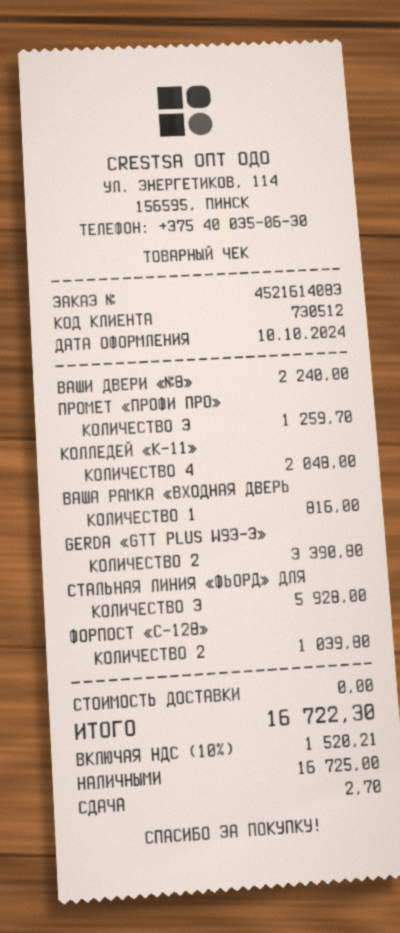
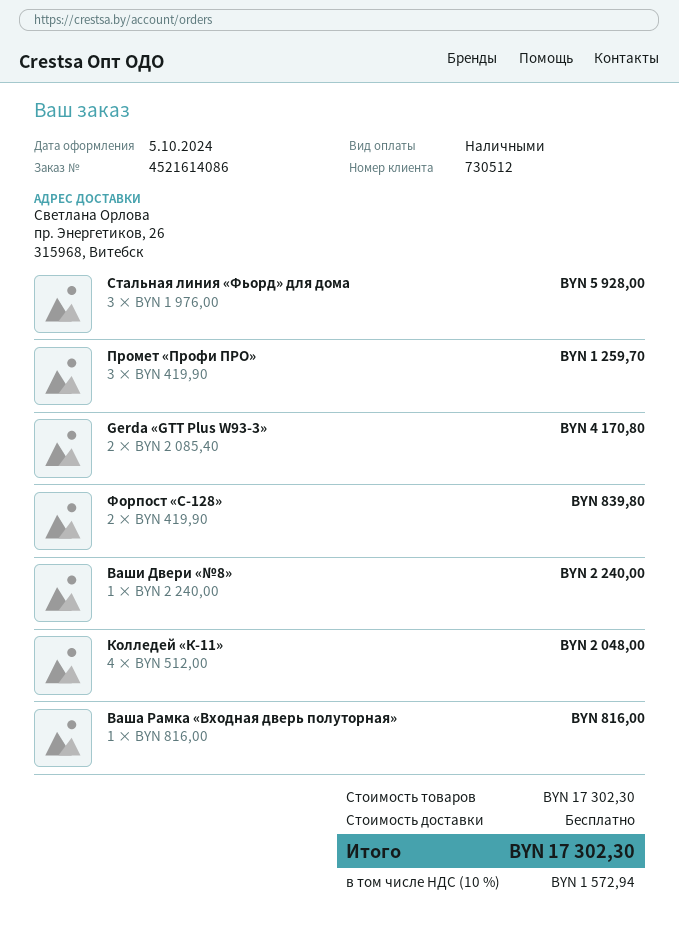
order number: 4521614083 -> 4521614086
order date: 2024-10-10 -> 2024-10-05
GERDA «GTT PLUS W93-3»: 2 for 3390.80 -> 2 for 4170.80
ФОРПОСТ «С-128»: 2 for 1039.80 -> 2 for 839.80
tax: 10% = 1520.21 -> 10% = 1572.94
total: 16722.30 -> 17302.30

